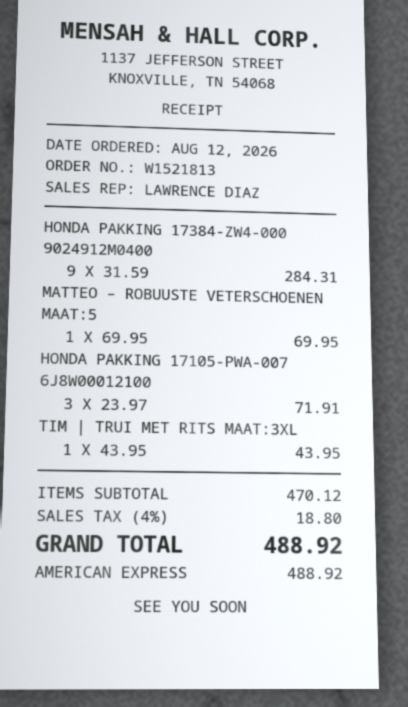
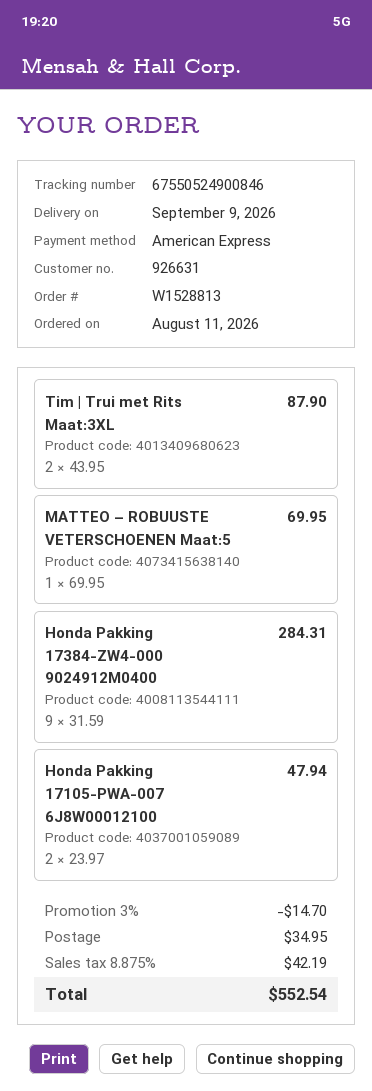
order number: W1521813 -> W1528813
order date: 2026-08-12 -> 2026-08-11
HONDA PAKKING 17105-PWA-007 6J8W00012100: 3 x 23.97 = 71.91 -> 2 x 23.97 = 47.94
TIM | TRUI MET RITS MAAT:3XL: 1 x 43.95 = 43.95 -> 2 x 43.95 = 87.90
discount: none -> 3% = 14.70
shipping: none -> 34.95
tax: 4% = 18.80 -> 8.875% = 42.19
total: 488.92 -> 552.54

